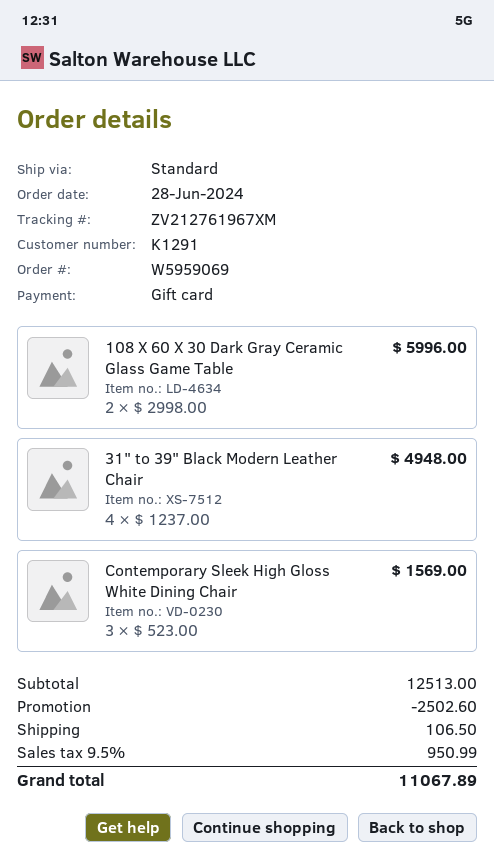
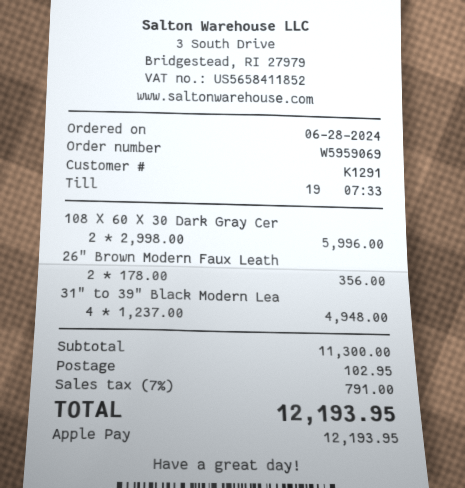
payment method: gift card -> Apple Pay
Contemporary Sleek High Gloss White Dining Chair: 3 x 523.00 = 1569.00 -> none
26" Brown Modern Faux Leath: none -> 2 x 178.00 = 356.00
subtotal: 12513.00 -> 11300.00
discount: 2502.60 -> none
shipping: 106.50 -> 102.95
tax: 9.5% = 950.99 -> 7% = 791.00
total: 11067.89 -> 12193.95

